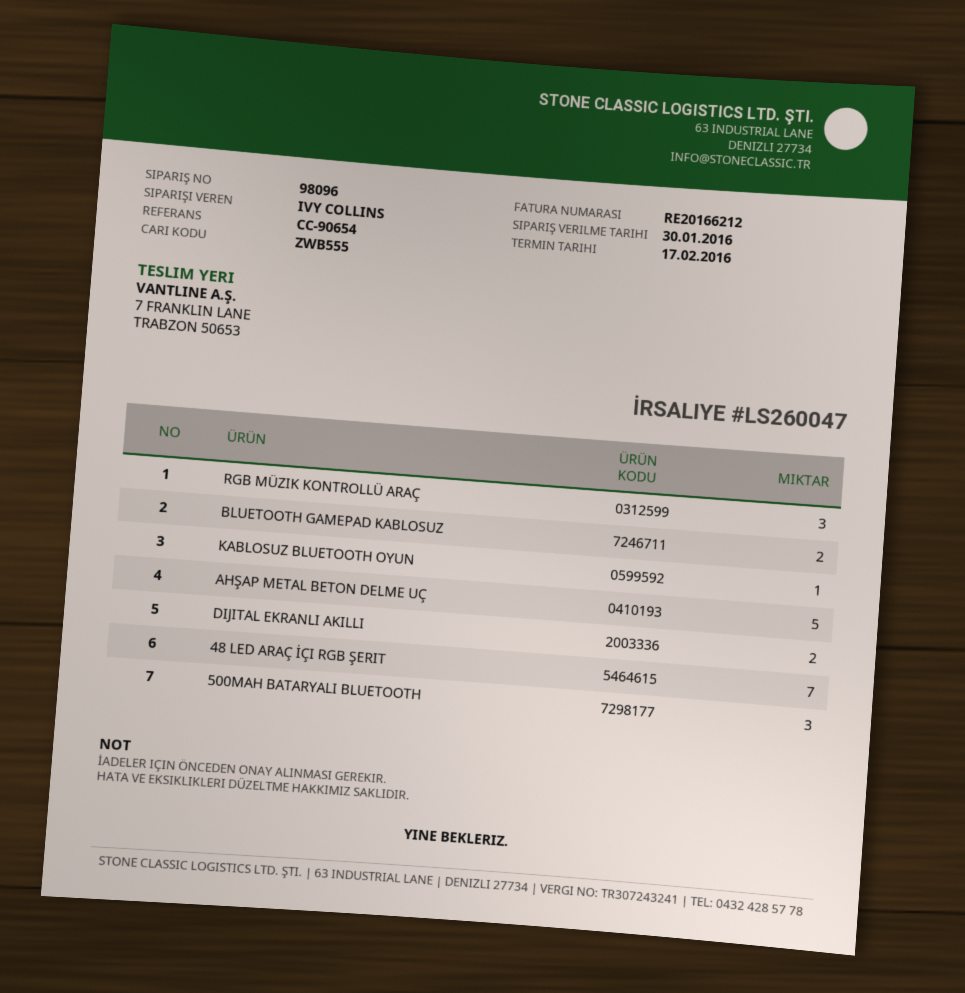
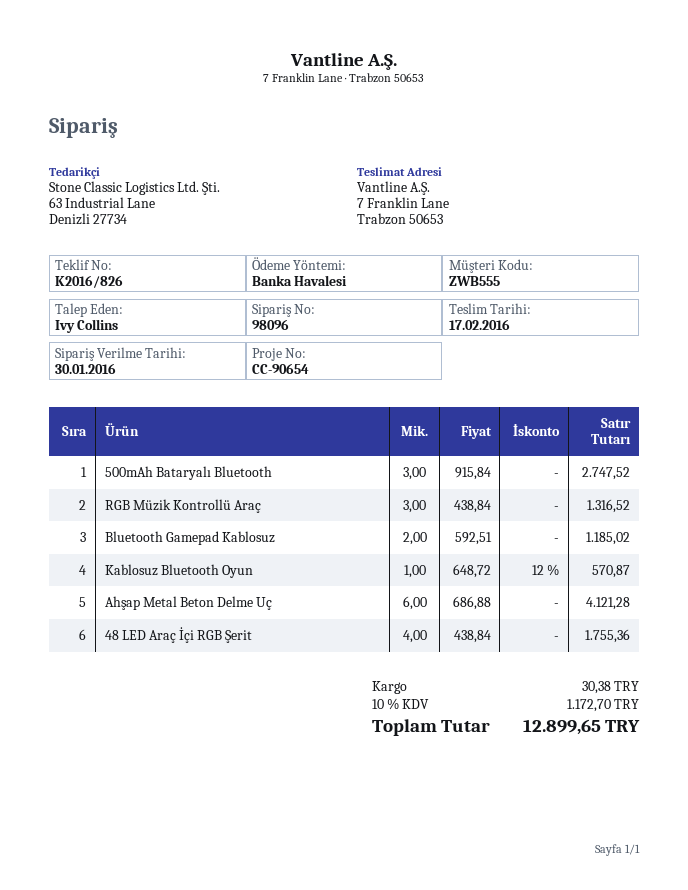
AHŞAP METAL BETON DELME UÇ: 5 -> 6
DIJITAL EKRANLI AKILLI: 2 -> none
48 LED ARAÇ İÇI RGB ŞERIT: 7 -> 4

